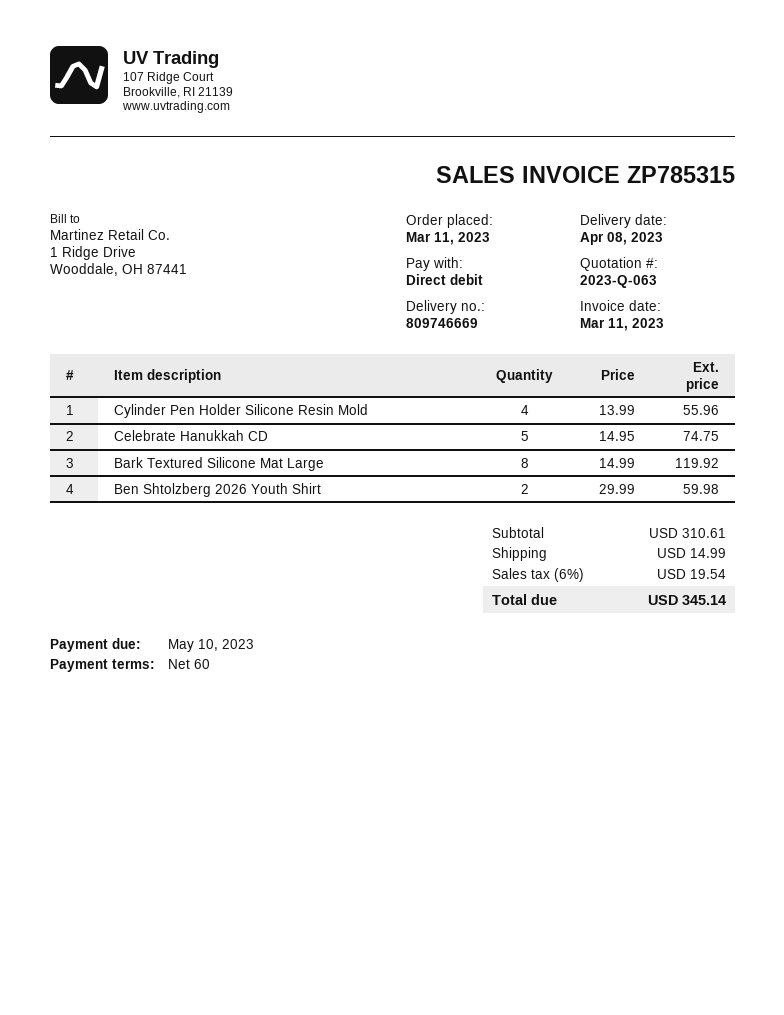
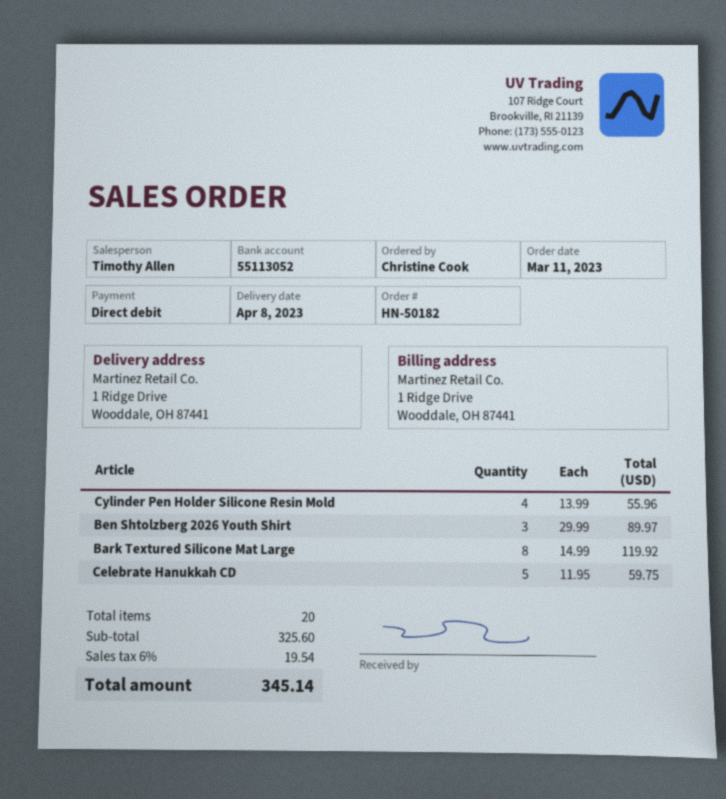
Celebrate Hanukkah CD: 5 x 14.95 = 74.75 -> 5 x 11.95 = 59.75
Ben Shtolzberg 2026 Youth Shirt: 2 x 29.99 = 59.98 -> 3 x 29.99 = 89.97
subtotal: 310.61 -> 325.60
shipping: 14.99 -> none

